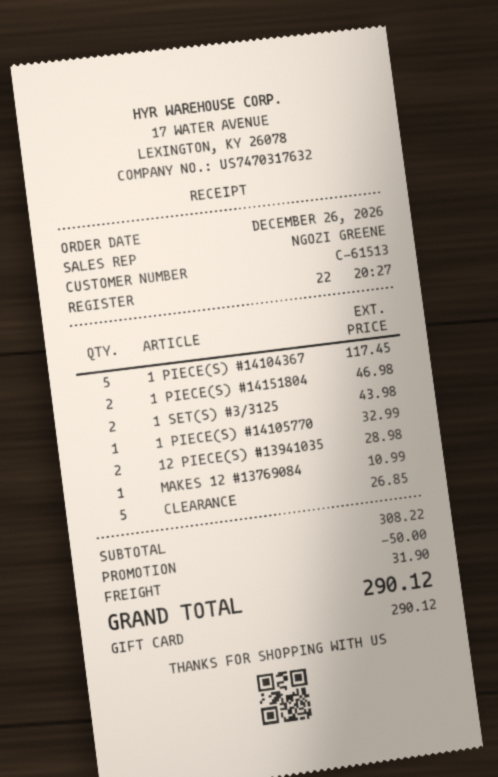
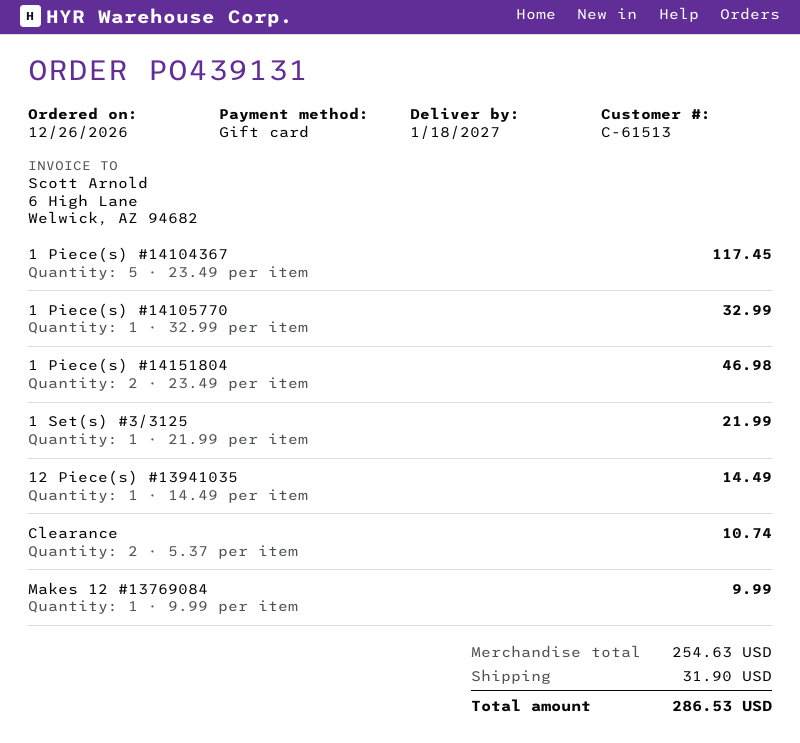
1 SET(S) #3/3125: 2 for 43.98 -> 1 for 21.99
12 PIECE(S) #13941035: 2 for 28.98 -> 1 for 14.49
MAKES 12 #13769084: 1 for 10.99 -> 1 for 9.99
CLEARANCE: 5 for 26.85 -> 2 for 10.74
subtotal: 308.22 -> 254.63
discount: 50.00 -> none
total: 290.12 -> 286.53

